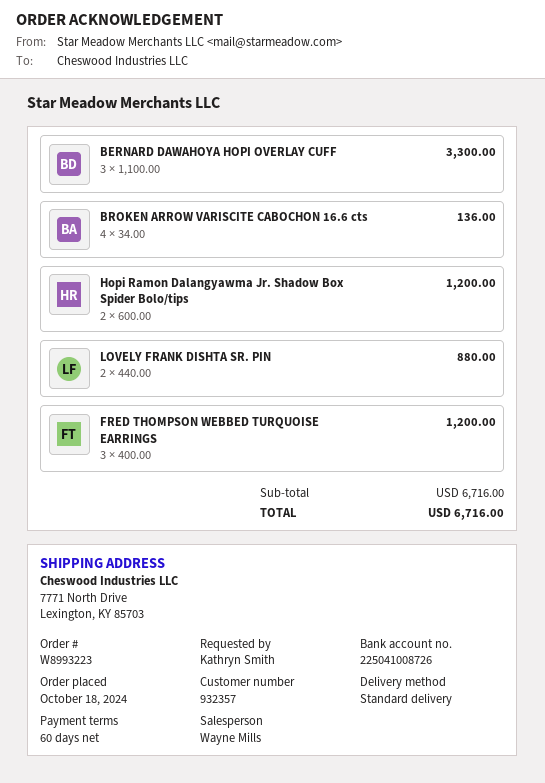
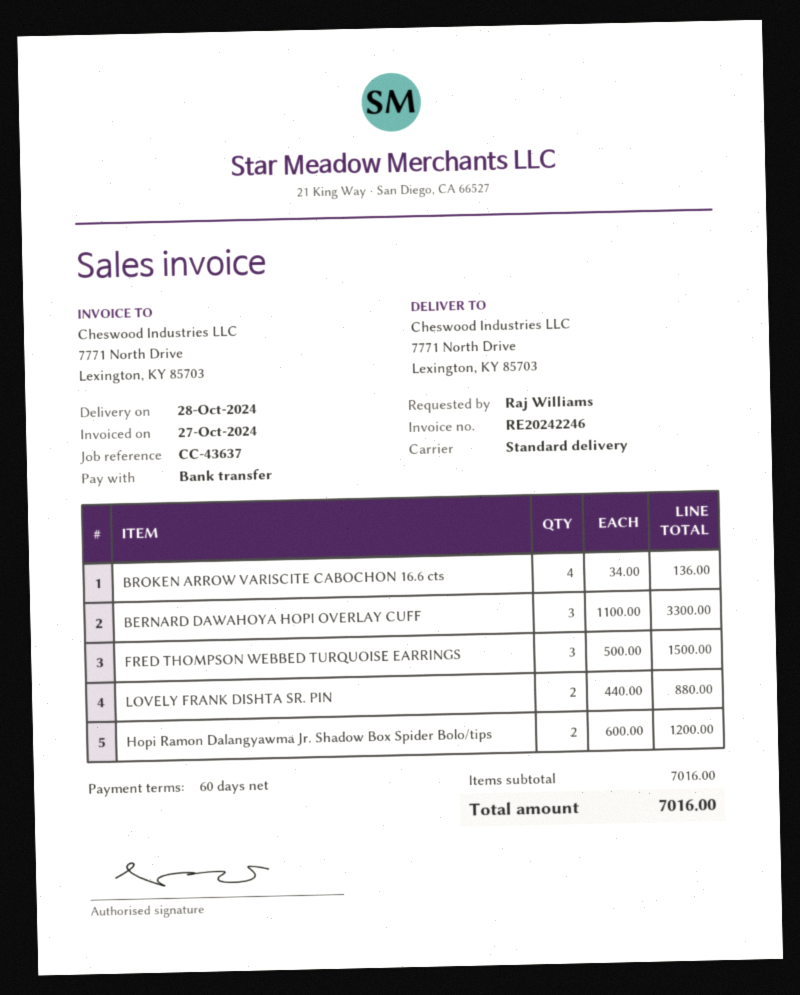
ordered by: Kathryn Smith -> Raj Williams
FRED THOMPSON WEBBED TURQUOISE EARRINGS: 3 x 400.00 = 1200.00 -> 3 x 500.00 = 1500.00
subtotal: 6716.00 -> 7016.00
total: 6716.00 -> 7016.00

